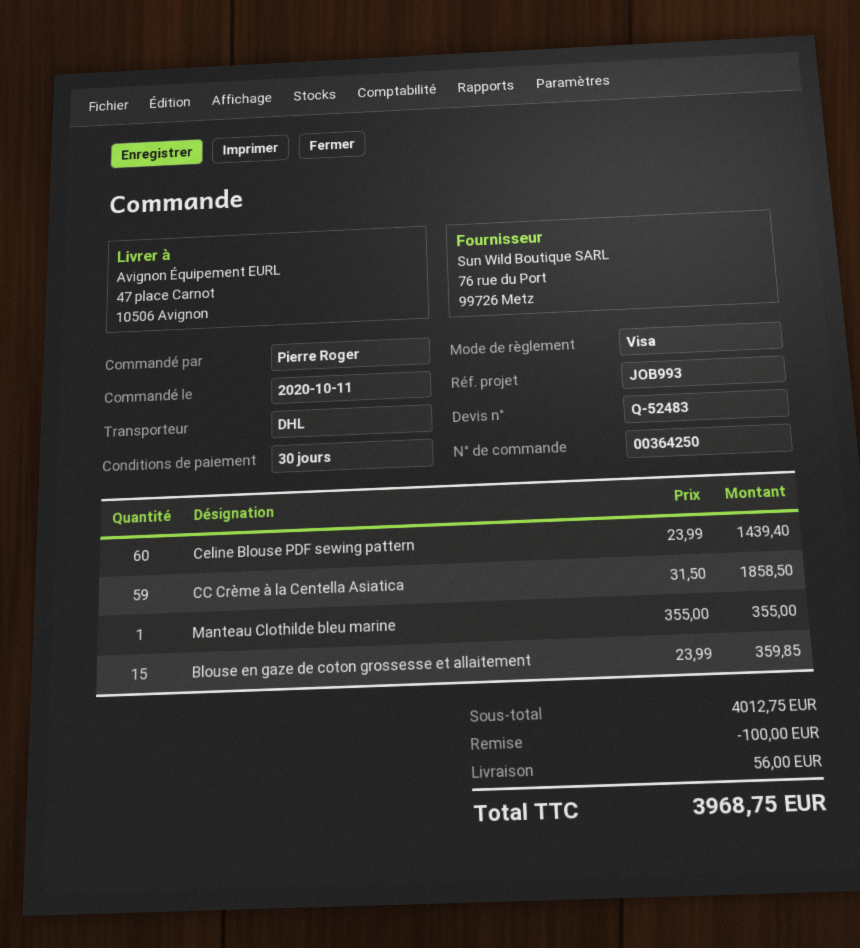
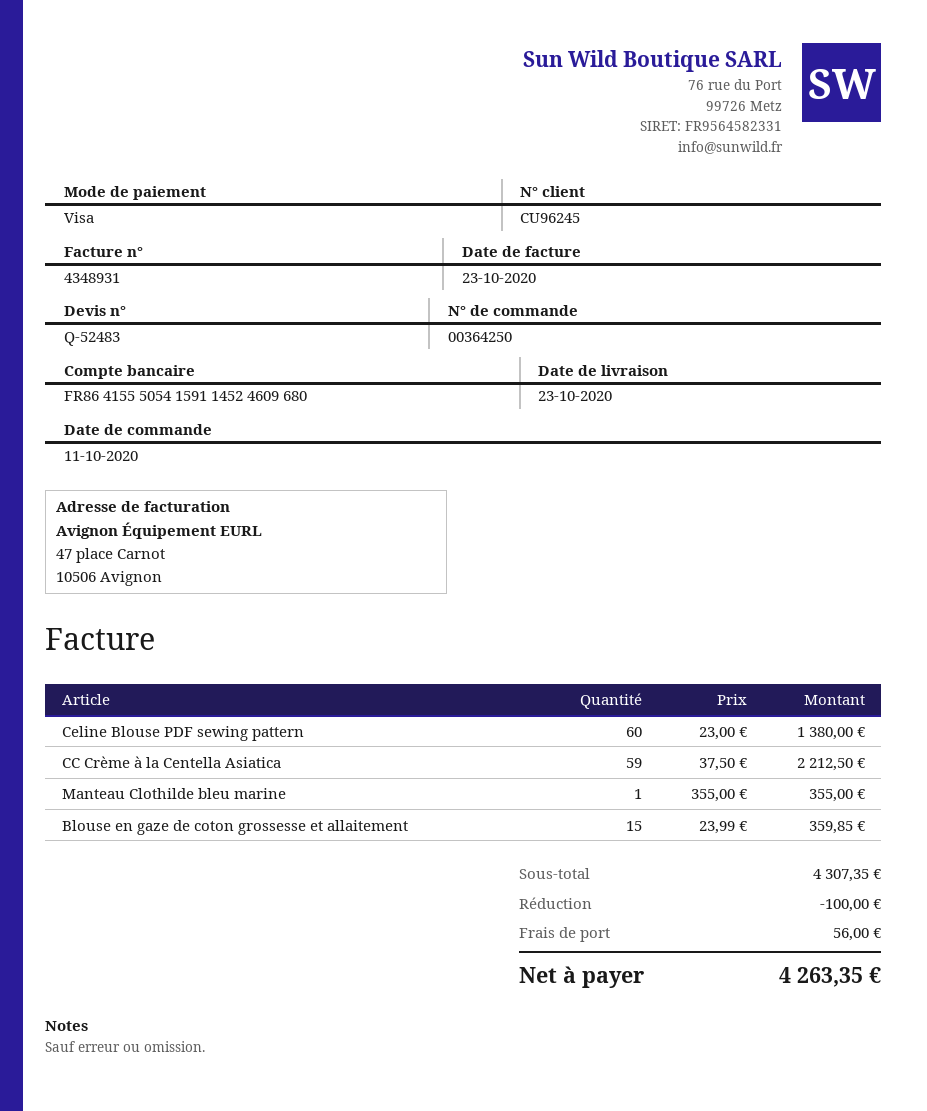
Celine Blouse PDF sewing pattern: 60 x 23.99 = 1439.40 -> 60 x 23.00 = 1380.00
CC Crème à la Centella Asiatica: 59 x 31.50 = 1858.50 -> 59 x 37.50 = 2212.50
subtotal: 4012.75 -> 4307.35
total: 3968.75 -> 4263.35

